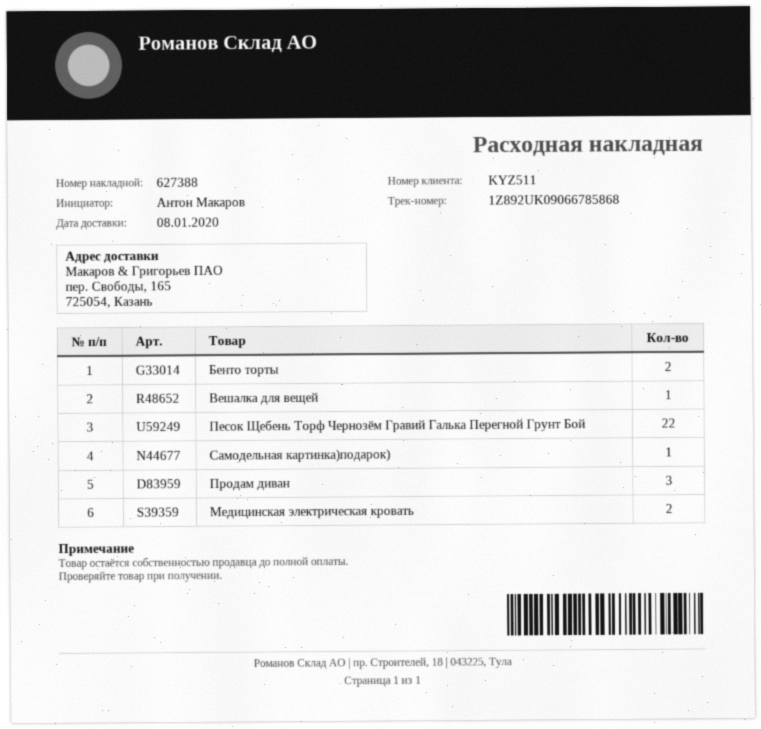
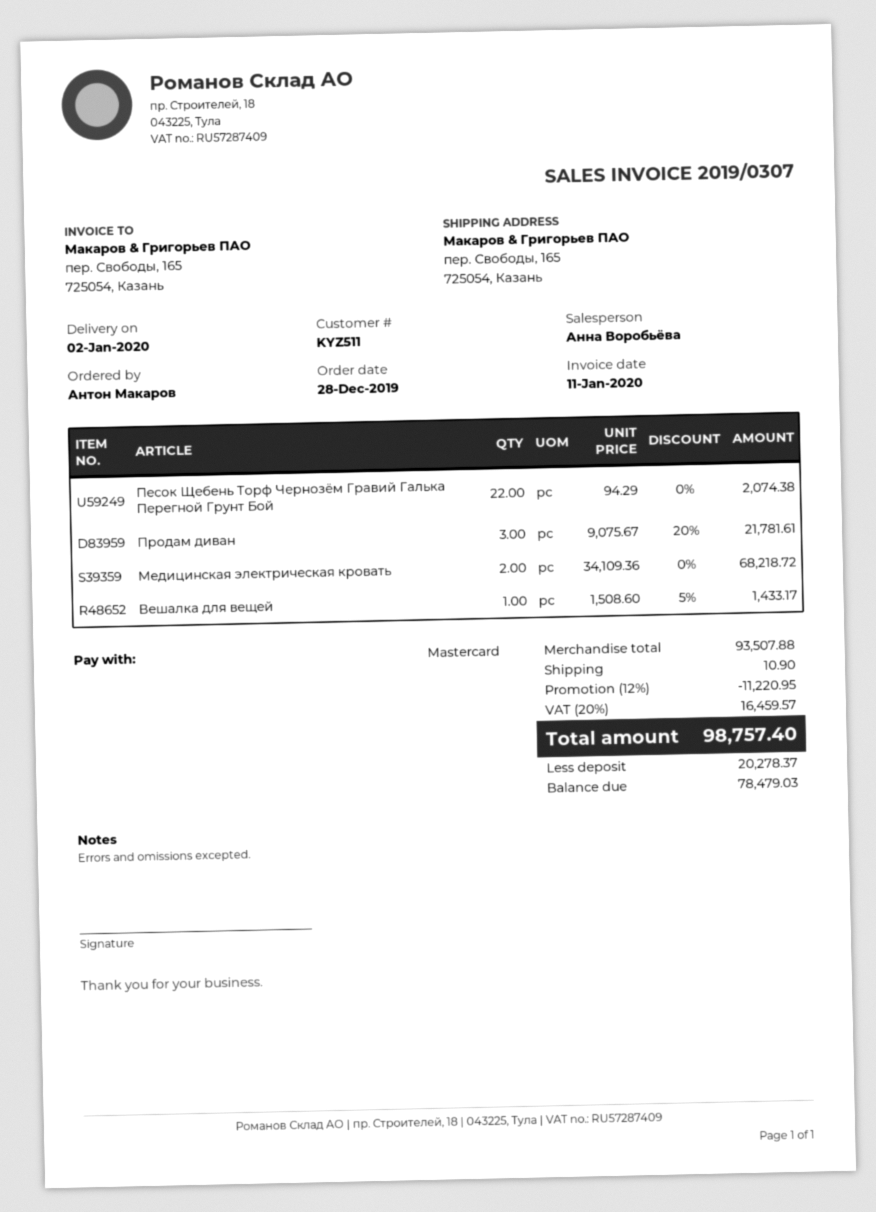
delivery date: 2020-01-08 -> 2020-01-02
Бенто торты: 2 -> none
Самодельная картинка)подарок): 1 -> none

